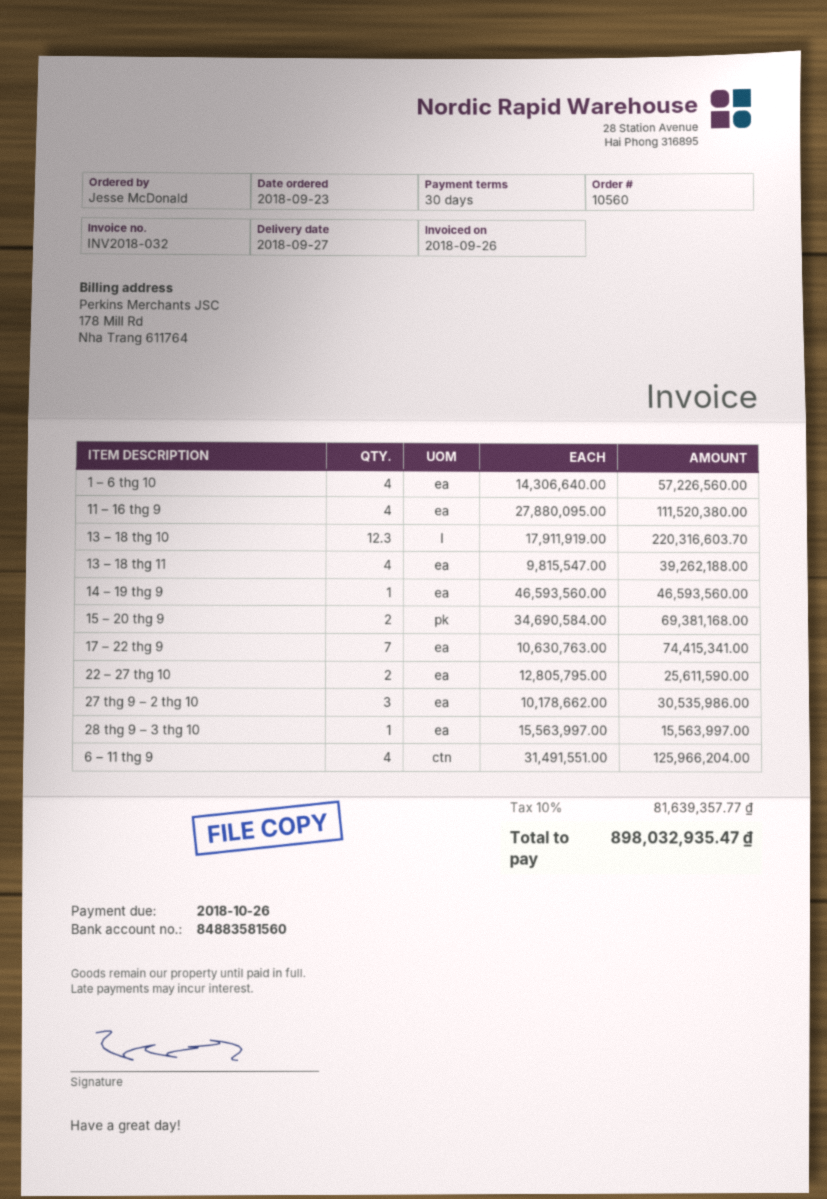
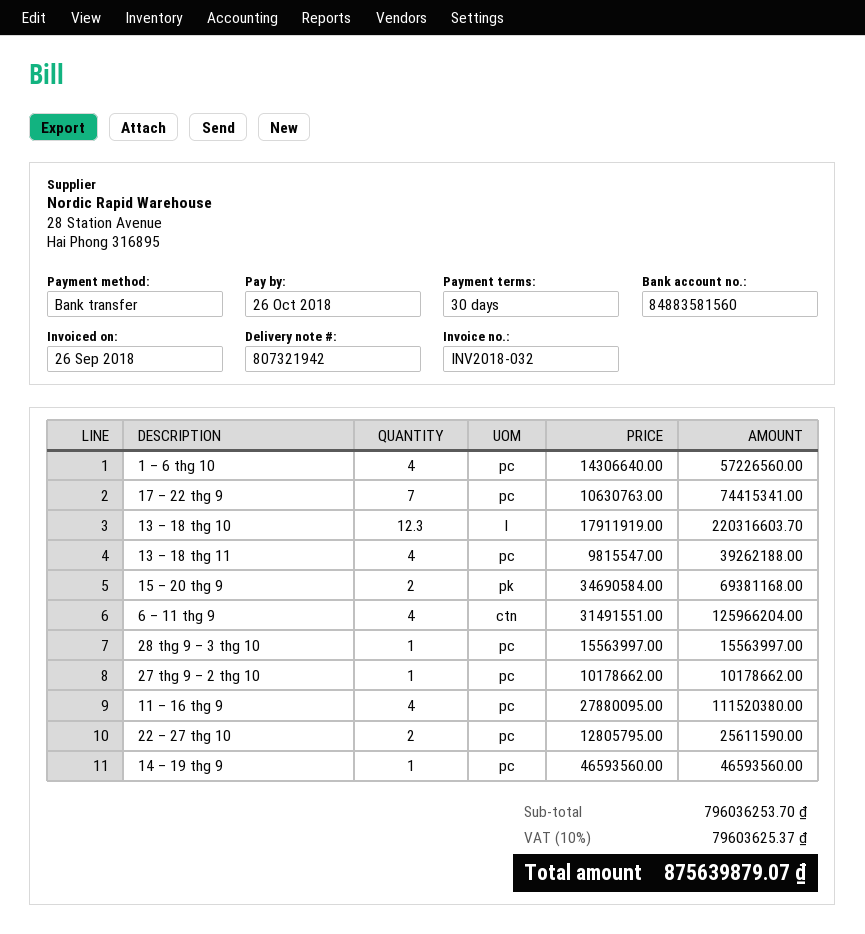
27 thg 9 – 2 thg 10: 3 x 10178662.00 = 30535986.00 -> 1 x 10178662.00 = 10178662.00
tax: 10% = 81639357.77 -> 10% = 79603625.37
total: 898032935.47 -> 875639879.07

